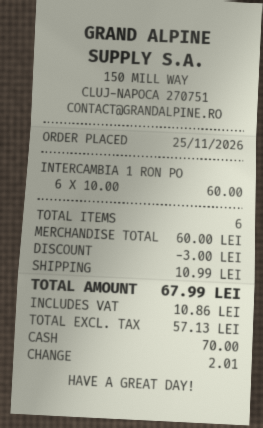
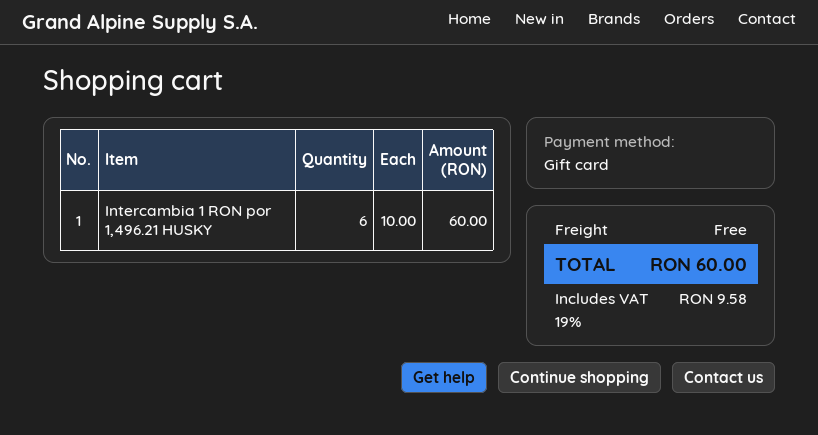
payment method: cash -> gift card
discount: 3.00 -> none
shipping: 10.99 -> 0.00
tax: 10.86 -> 9.58
total: 67.99 -> 60.00

